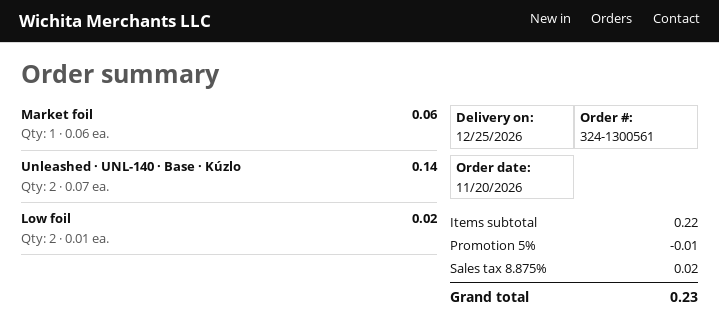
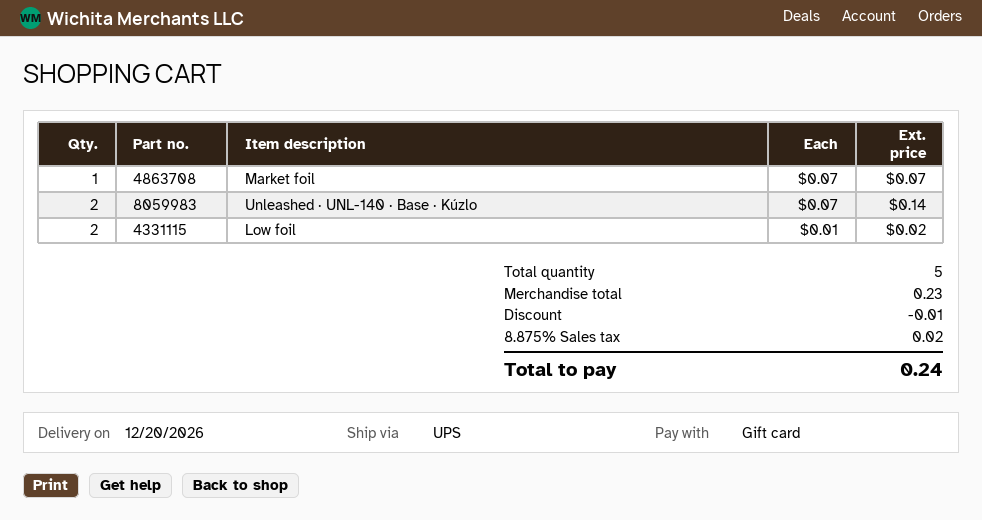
delivery date: 2026-12-25 -> 2026-12-20
Market foil: 1 x 0.06 = 0.06 -> 1 x 0.07 = 0.07
subtotal: 0.22 -> 0.23
total: 0.23 -> 0.24

